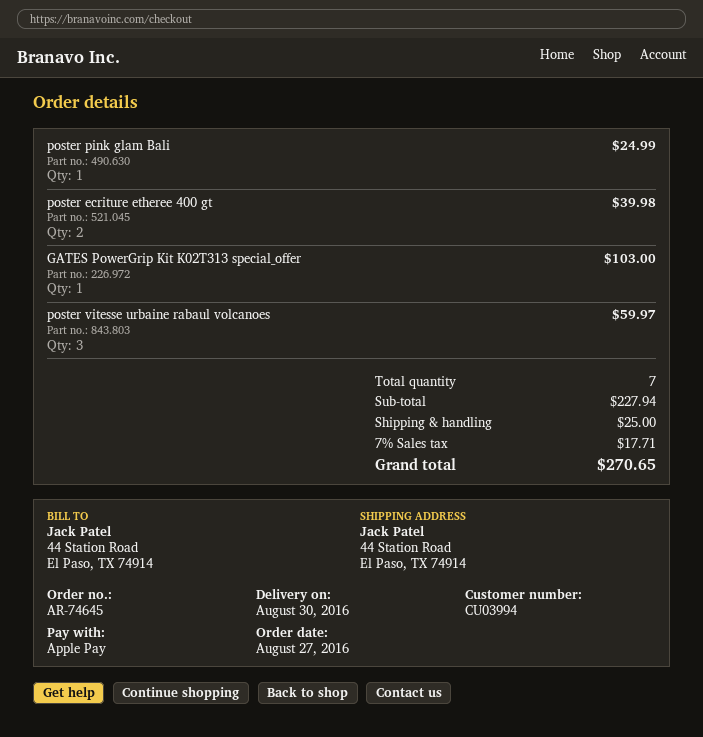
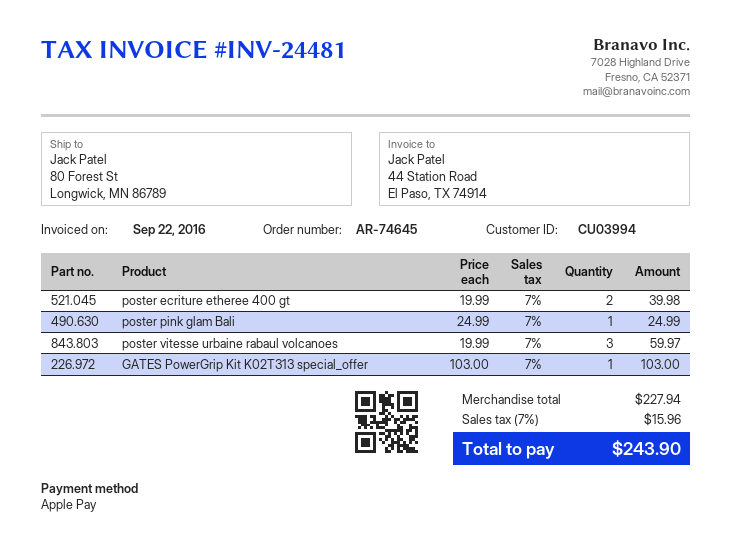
ship to: 44 Station Road, El Paso, TX 74914 -> 80 Forest St, Longwick, MN 86789
shipping: 25.00 -> none
tax: 7% = 17.71 -> 7% = 15.96
total: 270.65 -> 243.90

